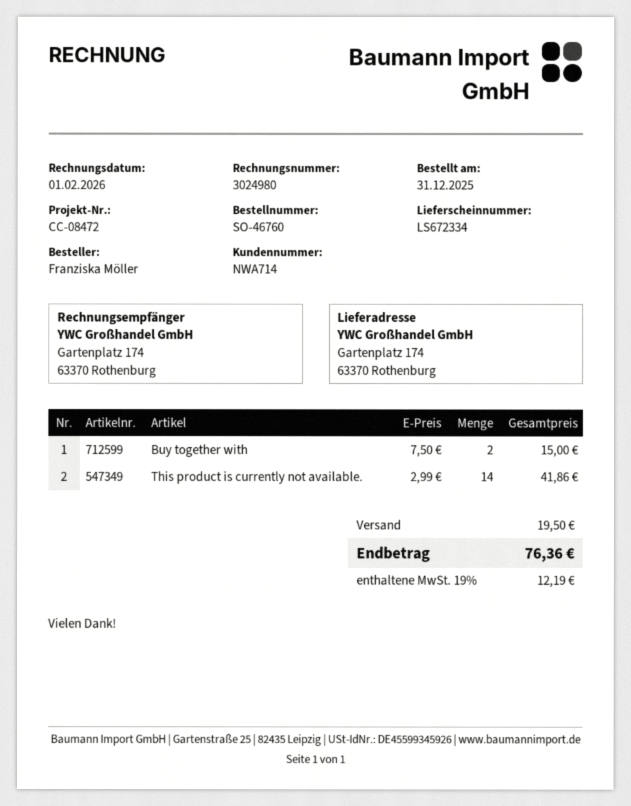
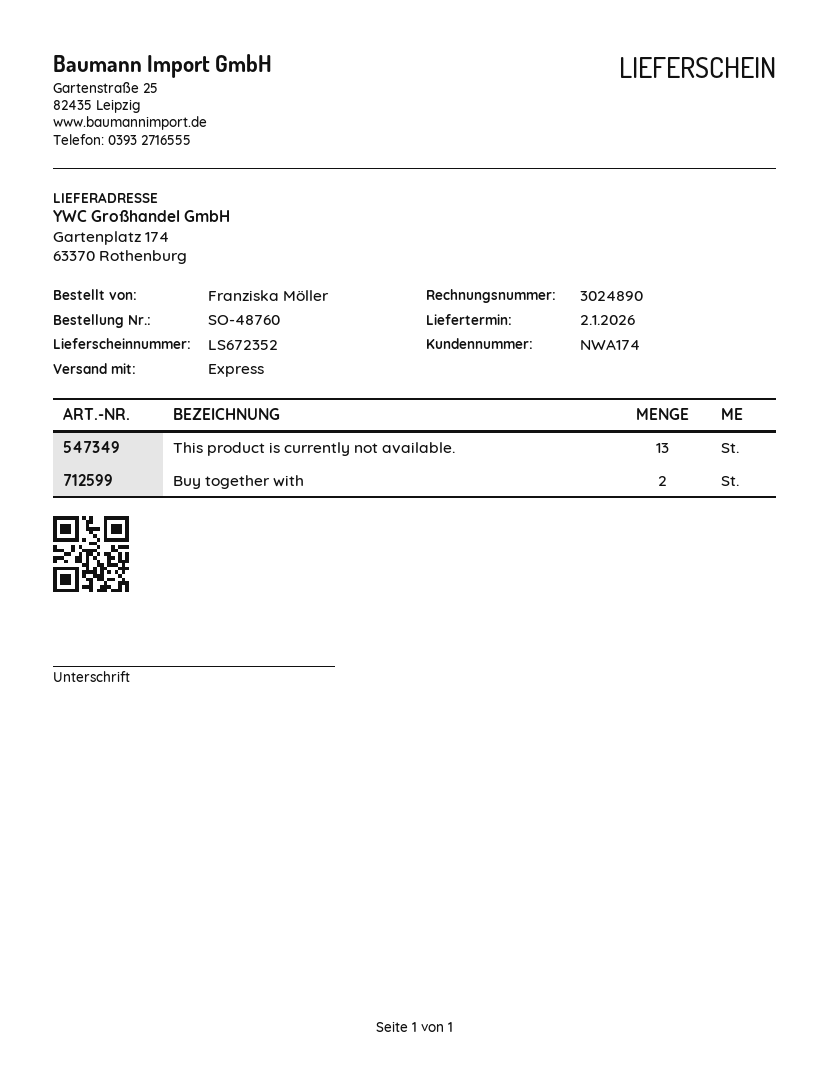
order number: SO-46760 -> SO-48760
delivery note number: LS672334 -> LS672352
invoice number: 3024980 -> 3024890
customer number: NWA714 -> NWA174
This product is currently not available.: 14 -> 13

